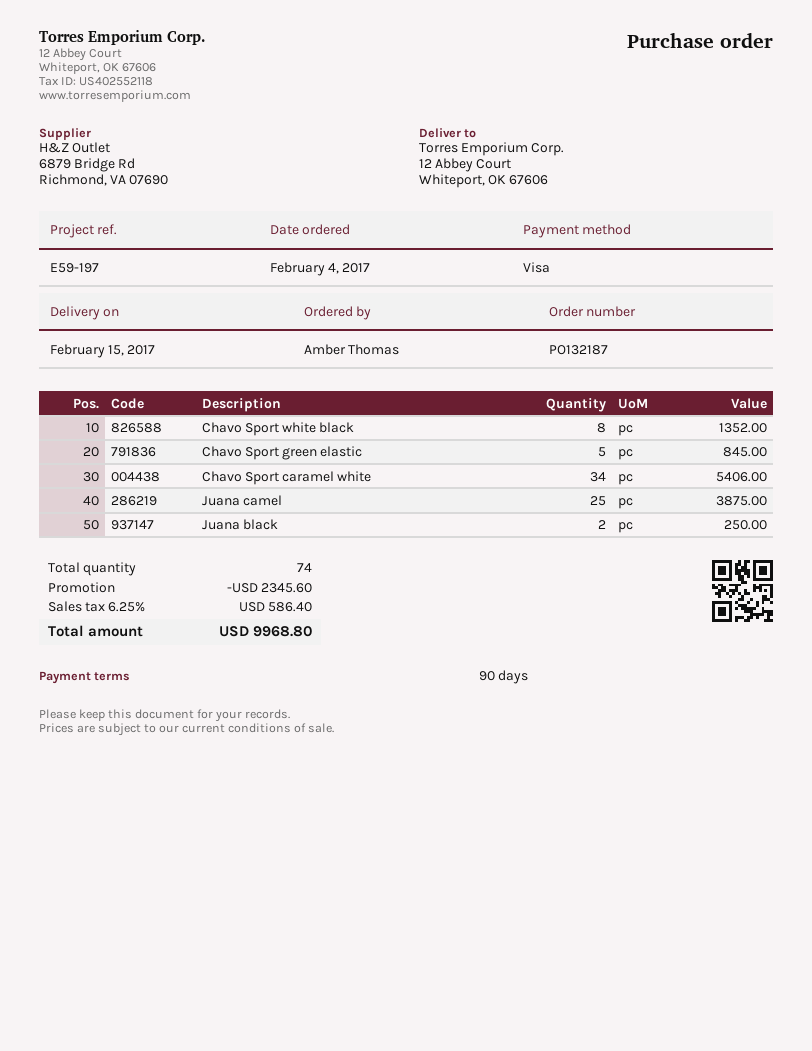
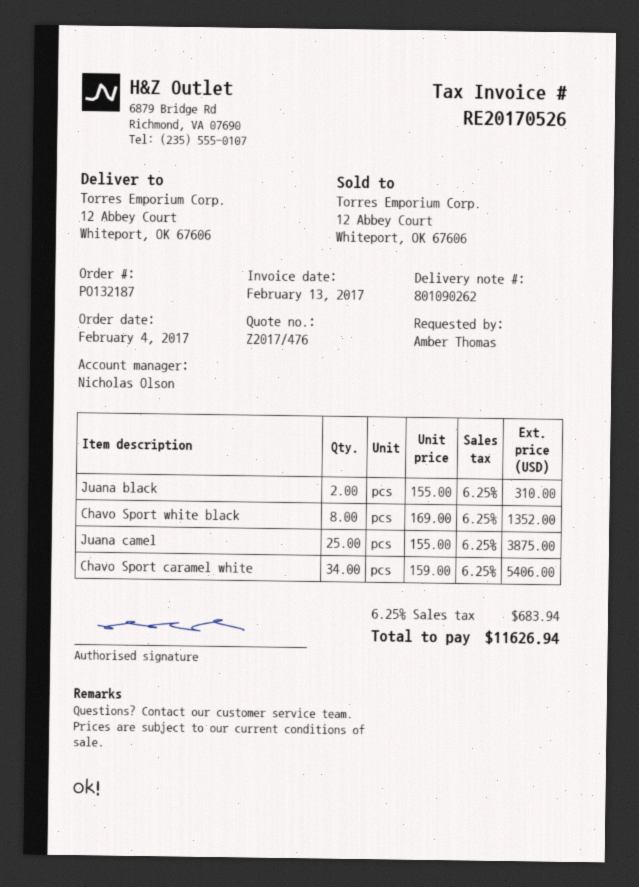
Chavo Sport green elastic: 5 for 845.00 -> none
Juana black: 2 for 250.00 -> 2 for 310.00
discount: 2345.60 -> none
tax: 6.25% = 586.40 -> 6.25% = 683.94
total: 9968.80 -> 11626.94

